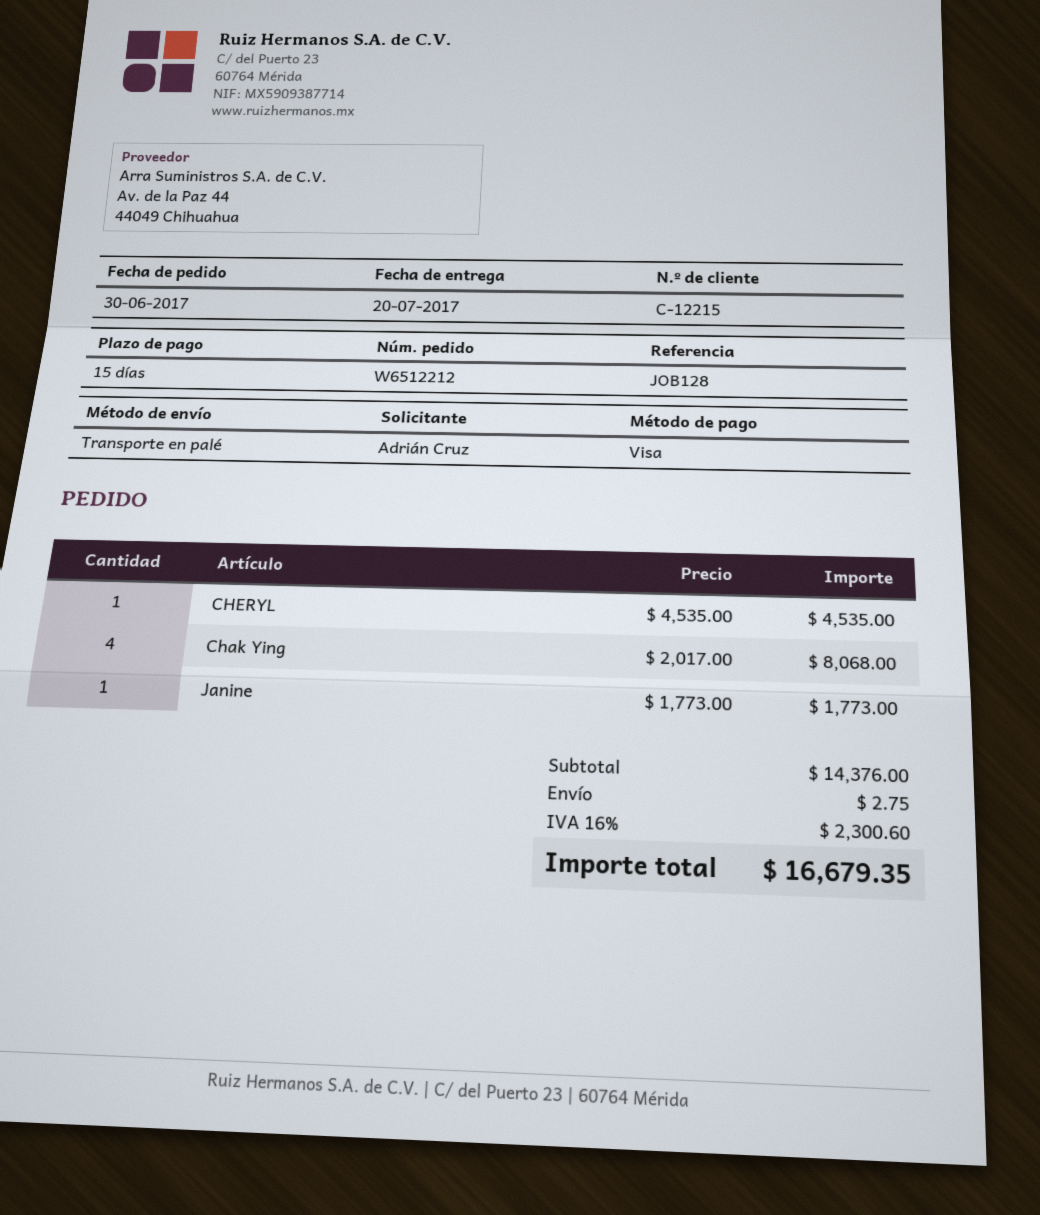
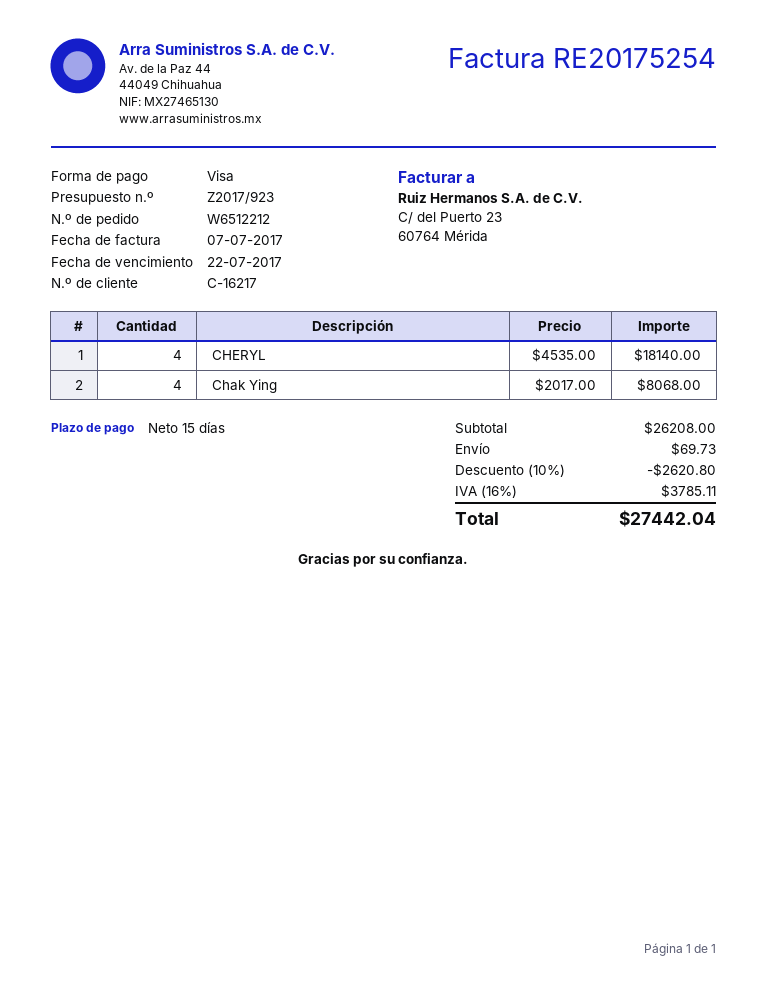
customer number: C-12215 -> C-16217
CHERYL: 1 x 4535.00 = 4535.00 -> 4 x 4535.00 = 18140.00
Janine: 1 x 1773.00 = 1773.00 -> none
subtotal: 14376.00 -> 26208.00
discount: none -> 10% = 2620.80
shipping: 2.75 -> 69.73
tax: 16% = 2300.60 -> 16% = 3785.11
total: 16679.35 -> 27442.04

